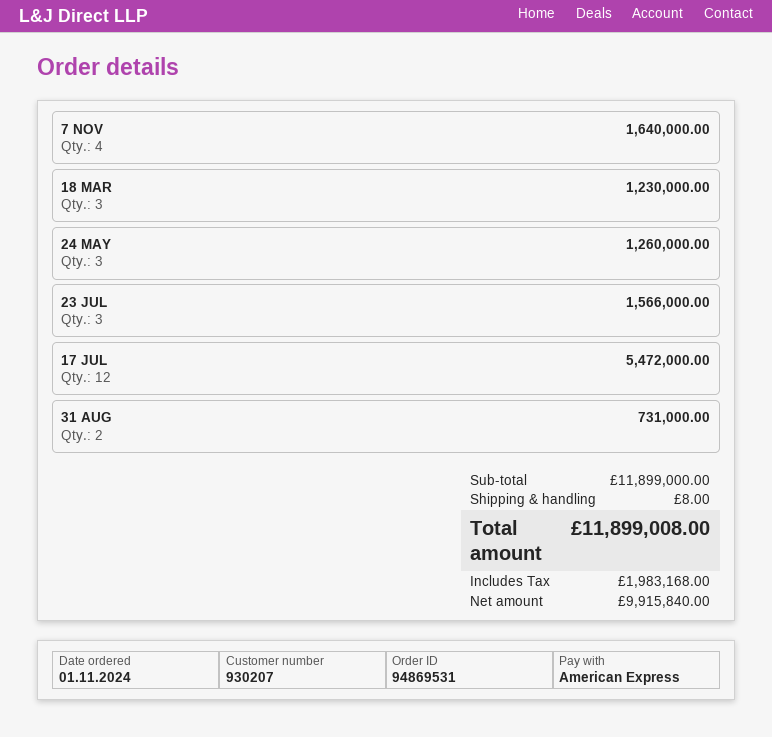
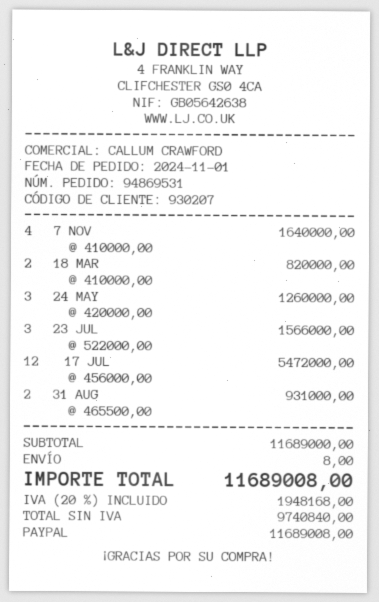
payment method: American Express -> PayPal
18 MAR: 3 for 1230000.00 -> 2 for 820000.00
31 AUG: 2 for 731000.00 -> 2 for 931000.00
subtotal: 11899000.00 -> 11689000.00
net: 9915840.00 -> 9740840.00
tax: 1983168.00 -> 1948168.00
total: 11899008.00 -> 11689008.00

